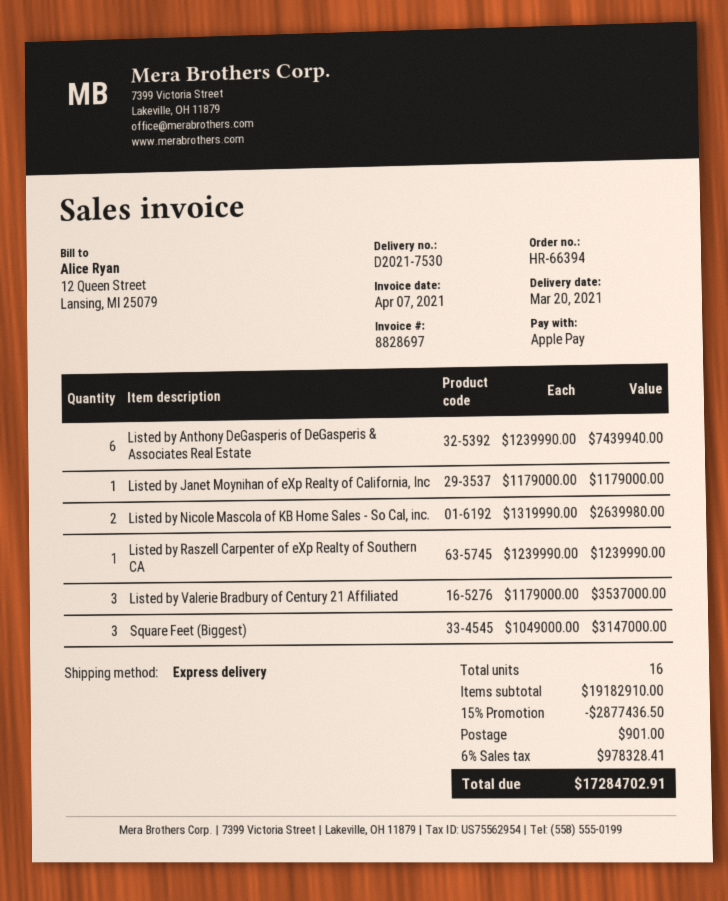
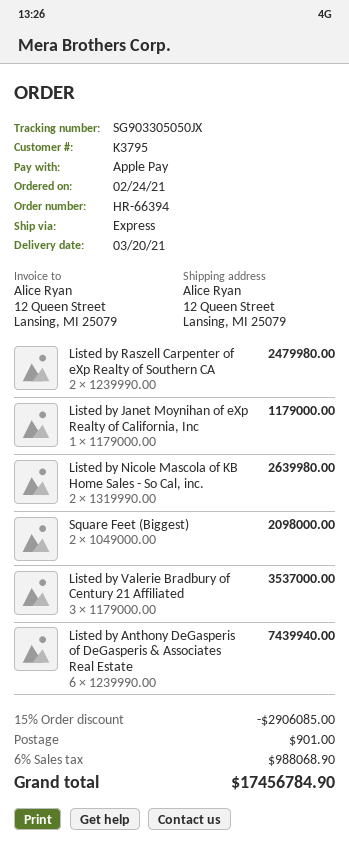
Listed by Raszell Carpenter of eXp Realty of Southern CA: 1 x 1239990.00 = 1239990.00 -> 2 x 1239990.00 = 2479980.00
Square Feet (Biggest): 3 x 1049000.00 = 3147000.00 -> 2 x 1049000.00 = 2098000.00
discount: 15% = 2877436.50 -> 15% = 2906085.00
tax: 6% = 978328.41 -> 6% = 988068.90
total: 17284702.91 -> 17456784.90

